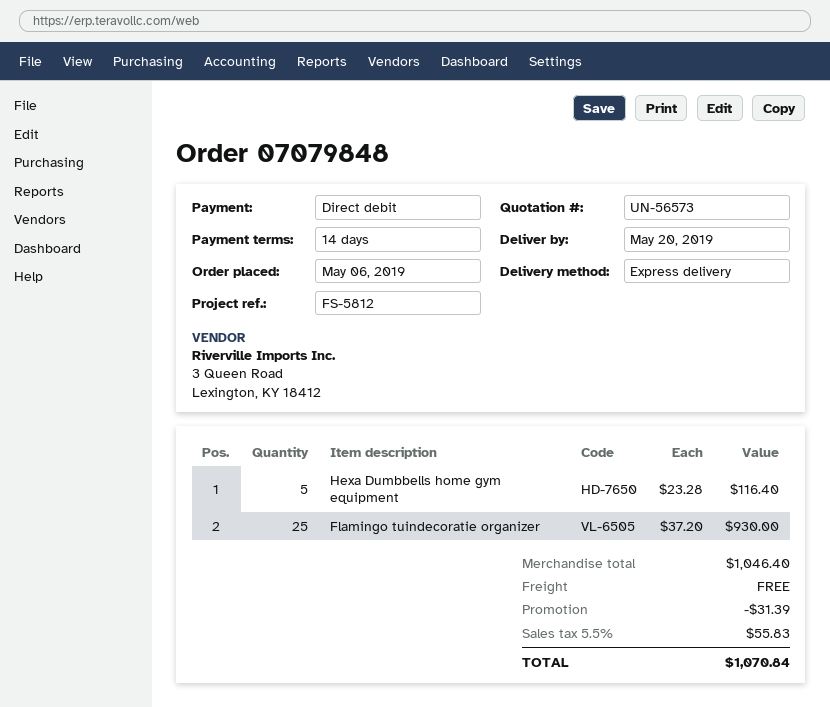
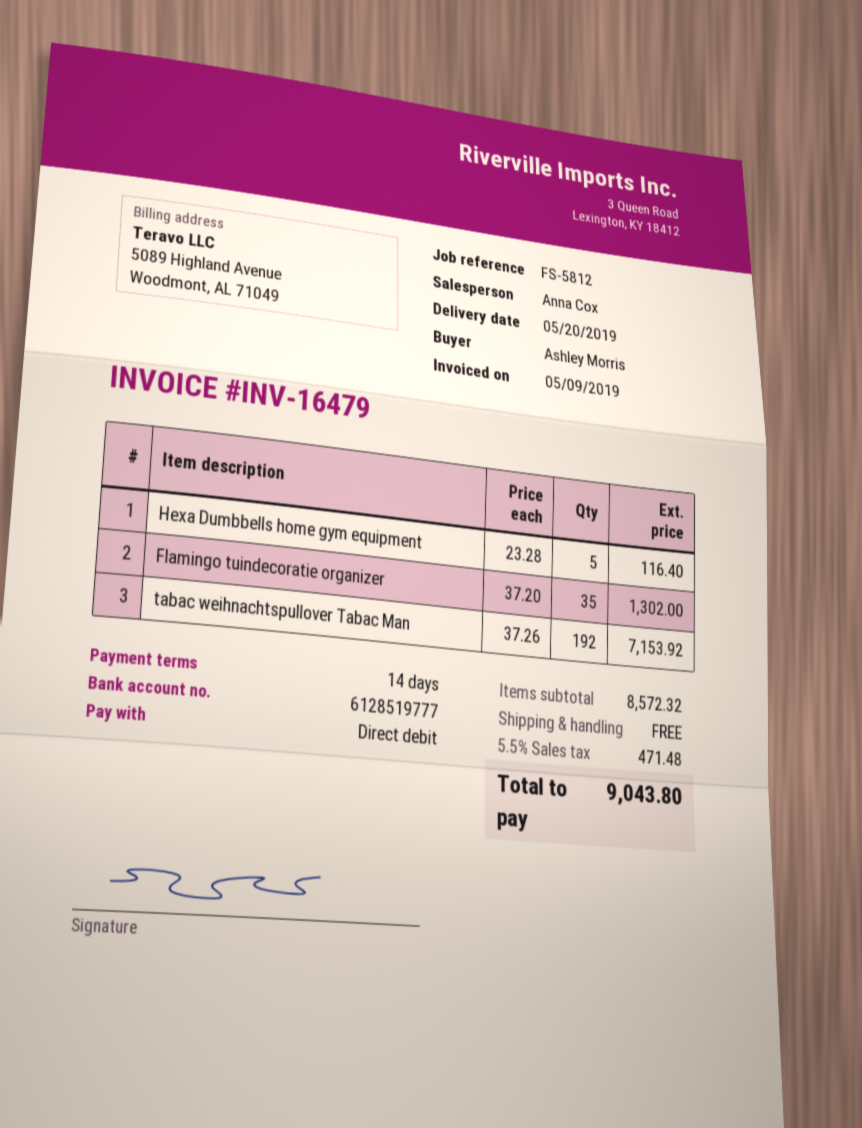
Flamingo tuindecoratie organizer: 25 x 37.20 = 930.00 -> 35 x 37.20 = 1302.00
tabac weihnachtspullover Tabac Man: none -> 192 x 37.26 = 7153.92
subtotal: 1046.40 -> 8572.32
discount: 31.39 -> none
tax: 5.5% = 55.83 -> 5.5% = 471.48
total: 1070.84 -> 9043.80

